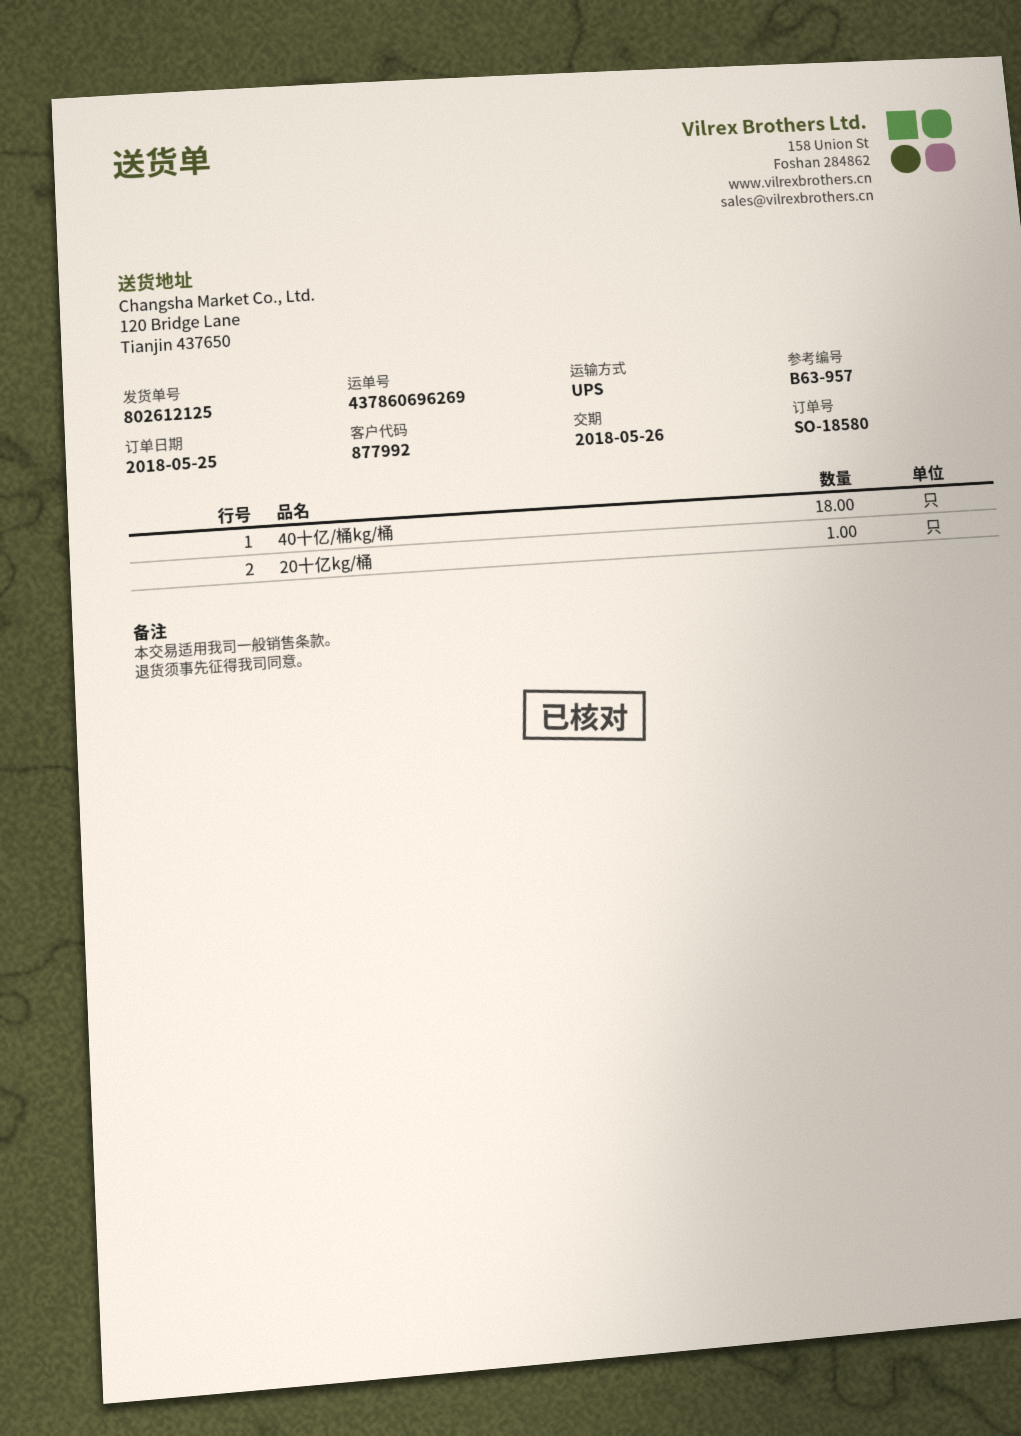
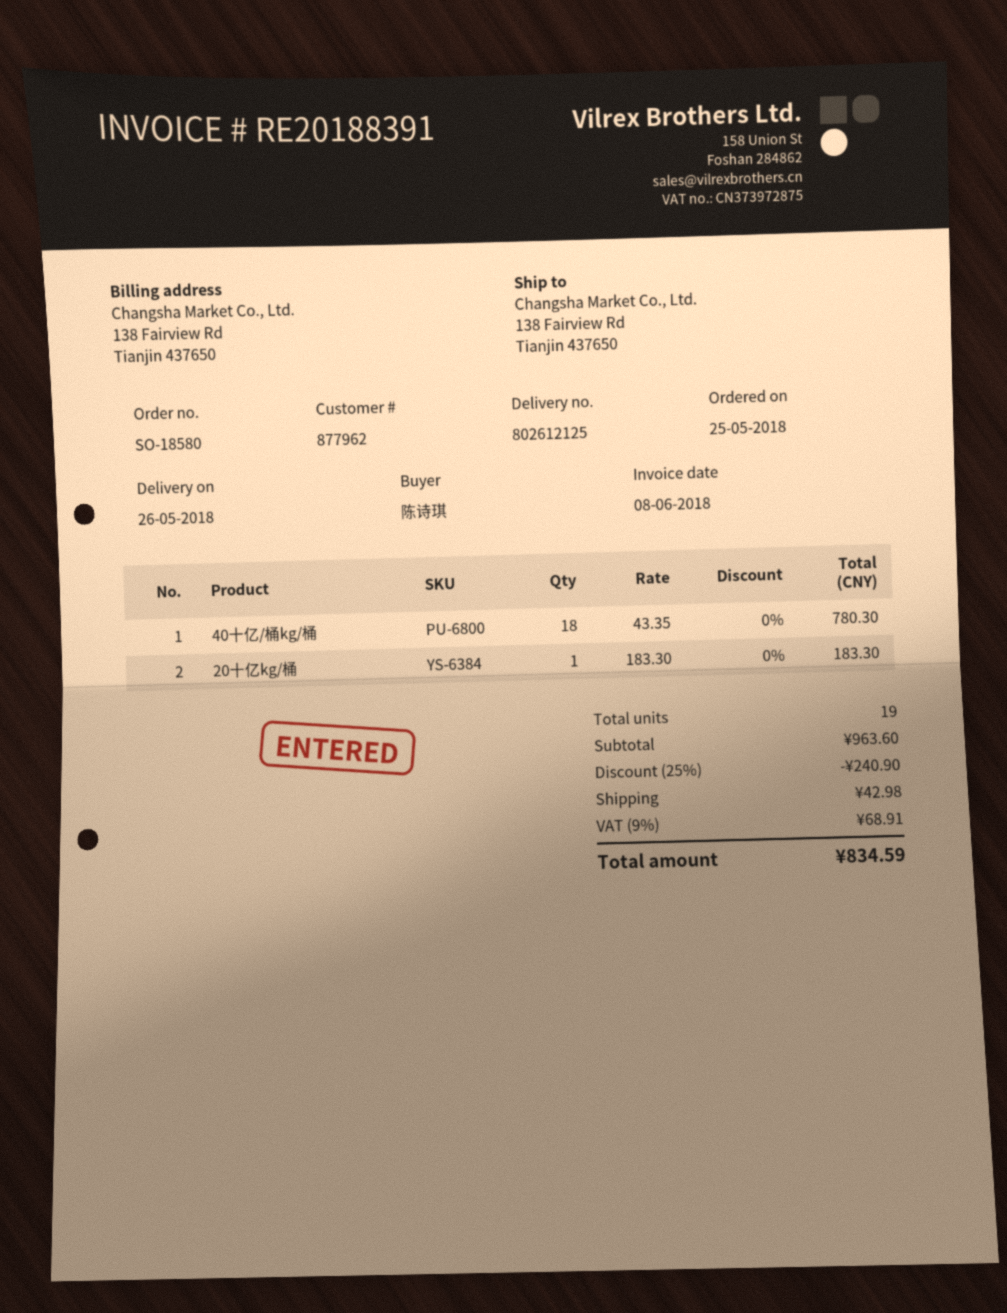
customer number: 877992 -> 877962
ship to: 120 Bridge Lane, Tianjin 437650 -> 138 Fairview Rd, Tianjin 437650

